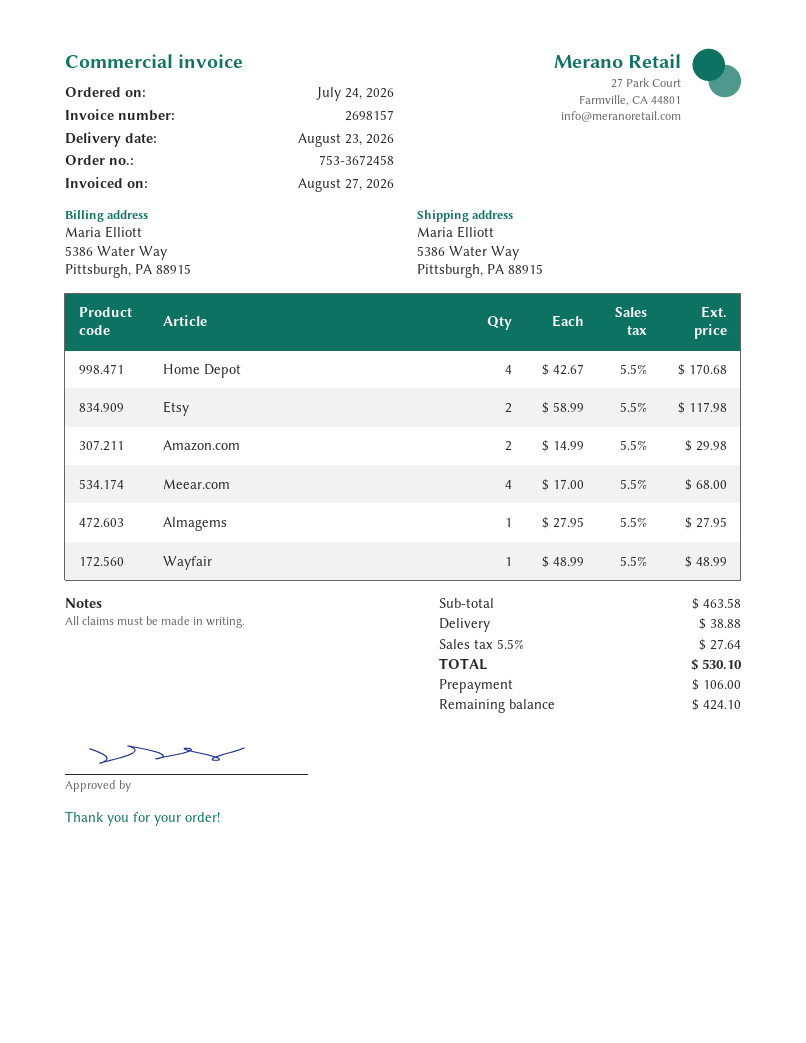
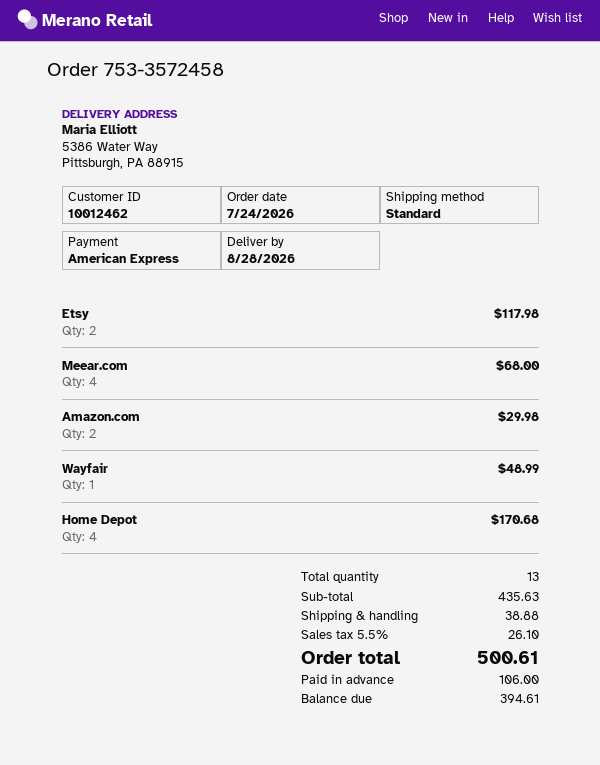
order number: 753-3672458 -> 753-3572458
delivery date: 2026-08-23 -> 2026-08-28
Almagems: 1 for 27.95 -> none
subtotal: 463.58 -> 435.63
tax: 5.5% = 27.64 -> 5.5% = 26.10
total: 530.10 -> 500.61
balance: 424.10 -> 394.61

